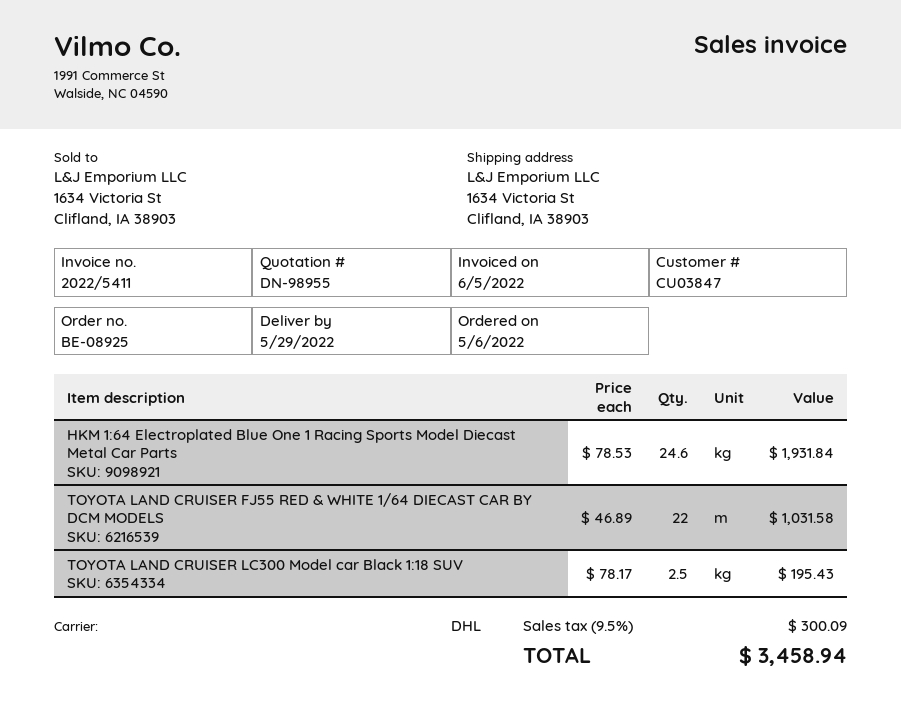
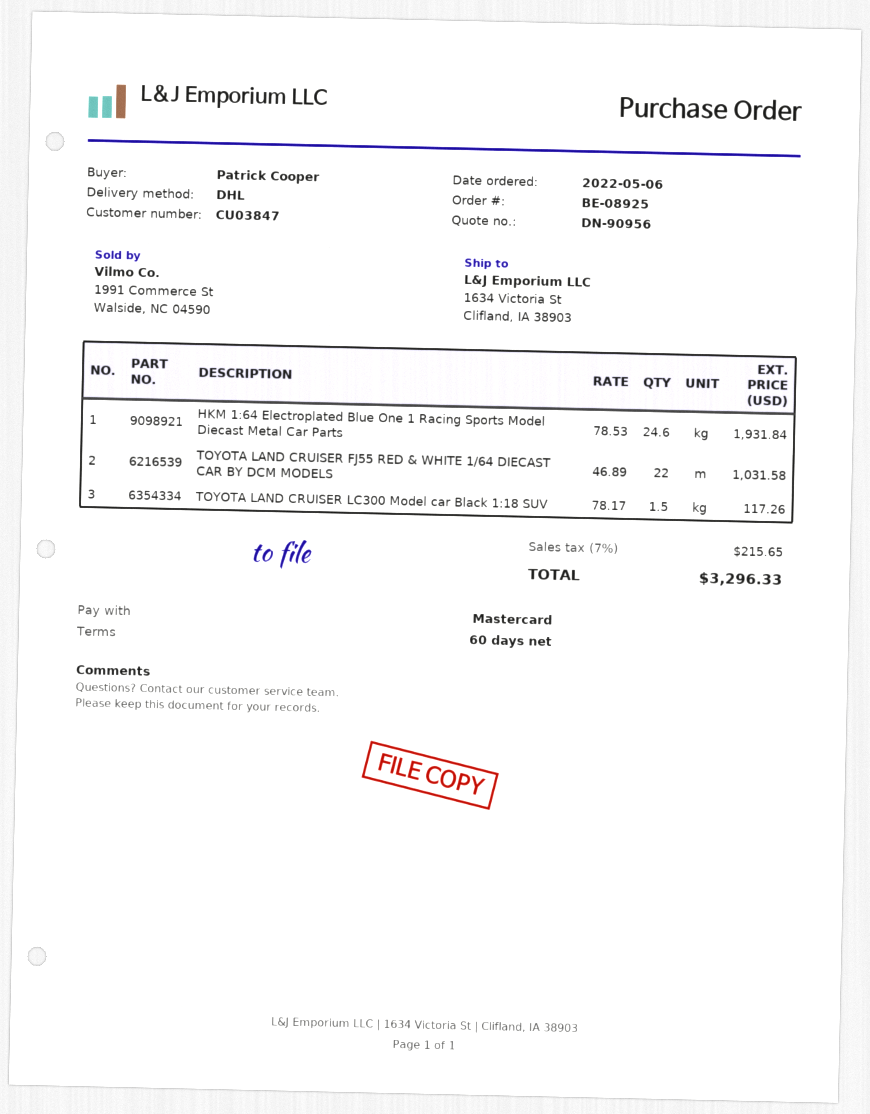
quote number: DN-98955 -> DN-90956
TOYOTA LAND CRUISER LC300 Model car Black 1:18 SUV: 2.5 x 78.17 = 195.43 -> 1.5 x 78.17 = 117.26
tax: 9.5% = 300.09 -> 7% = 215.65
total: 3458.94 -> 3296.33

